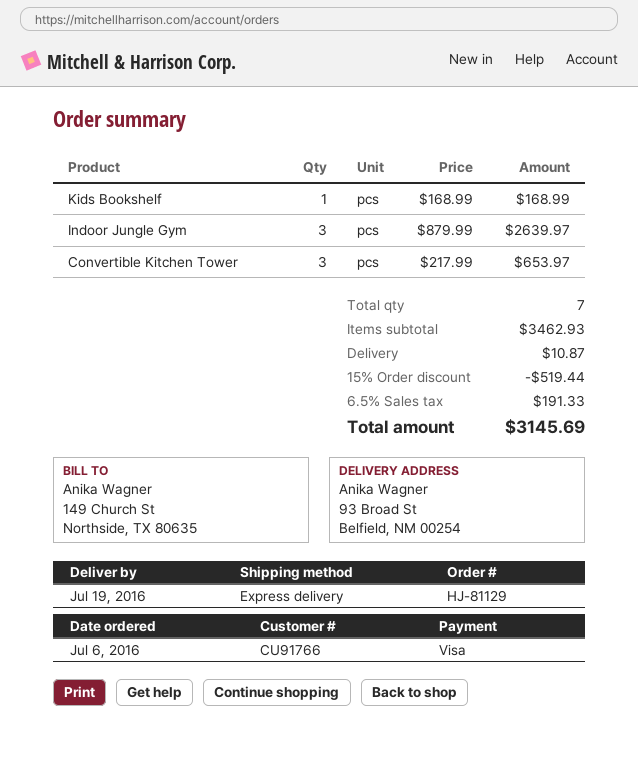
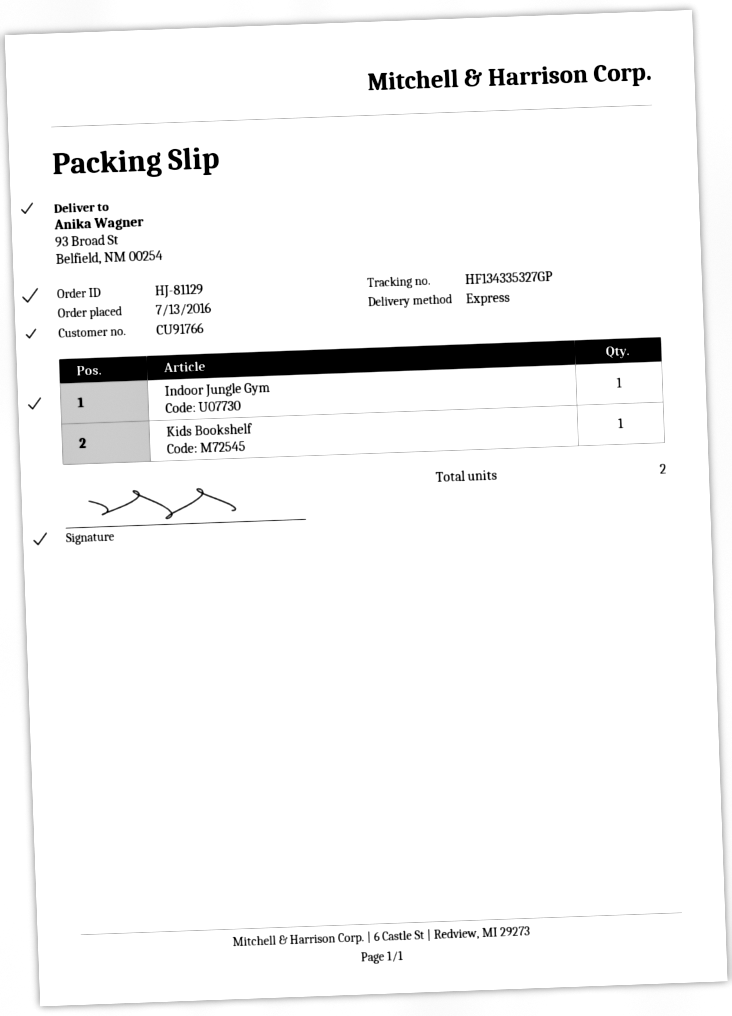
order date: 2016-07-06 -> 2016-07-13
Indoor Jungle Gym: 3 -> 1
Convertible Kitchen Tower: 3 -> none
total quantity: 7 -> 2

